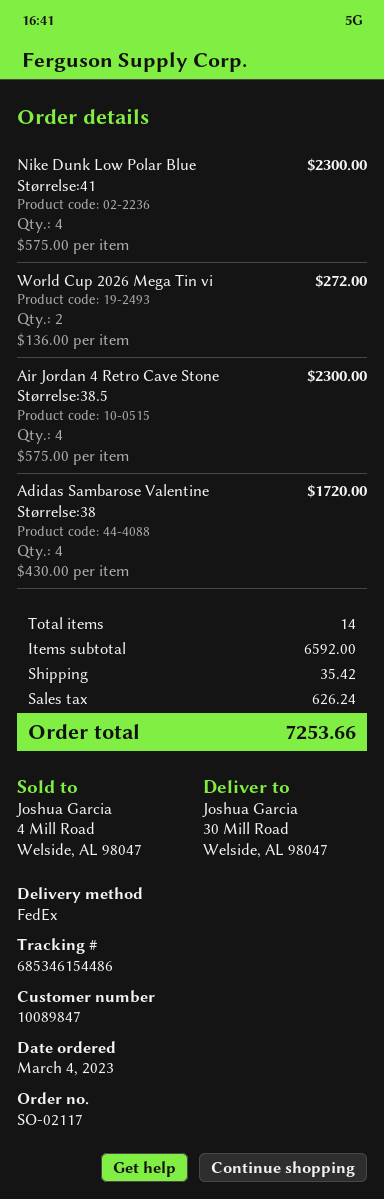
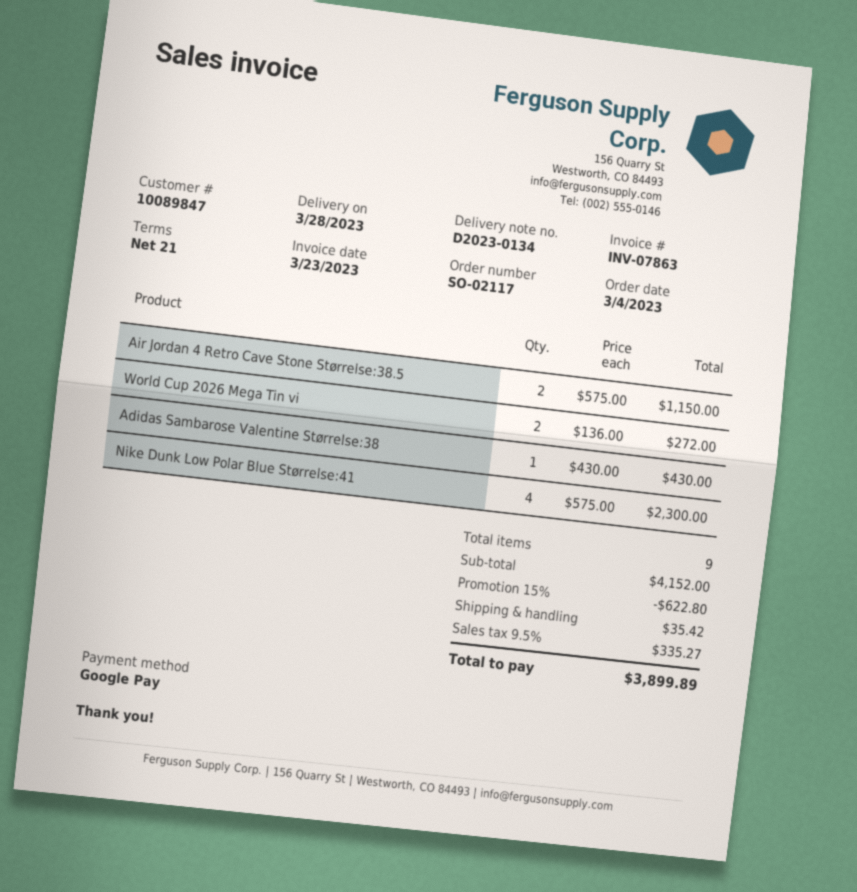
Air Jordan 4 Retro Cave Stone Størrelse:38.5: 4 x 575.00 = 2300.00 -> 2 x 575.00 = 1150.00
Adidas Sambarose Valentine Størrelse:38: 4 x 430.00 = 1720.00 -> 1 x 430.00 = 430.00
total quantity: 14 -> 9
subtotal: 6592.00 -> 4152.00
discount: none -> 15% = 622.80
tax: 626.24 -> 335.27
total: 7253.66 -> 3899.89

